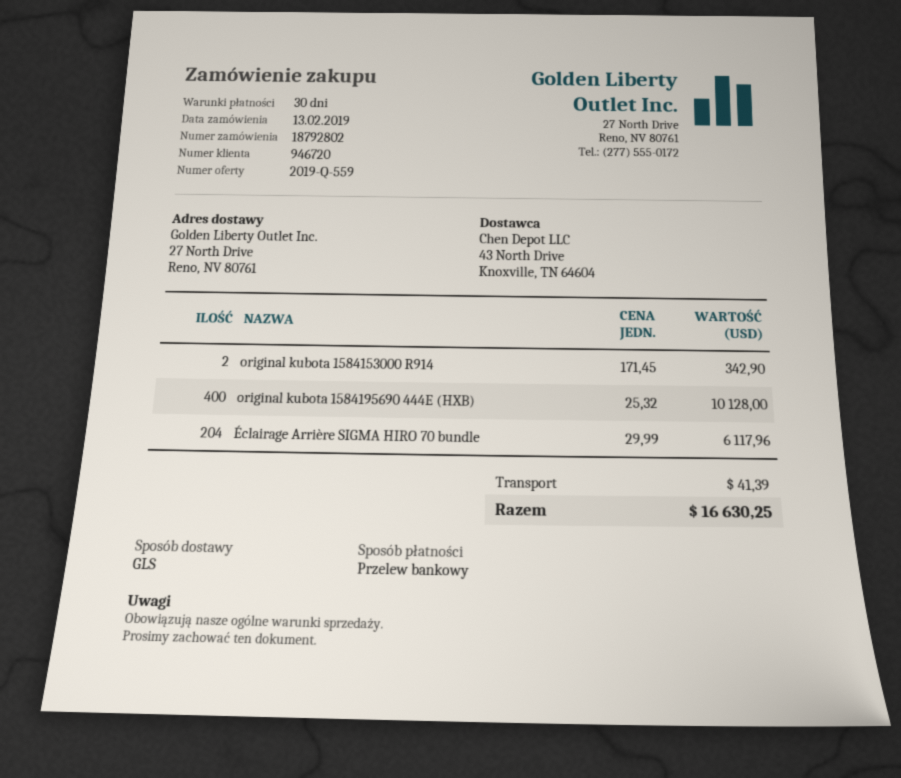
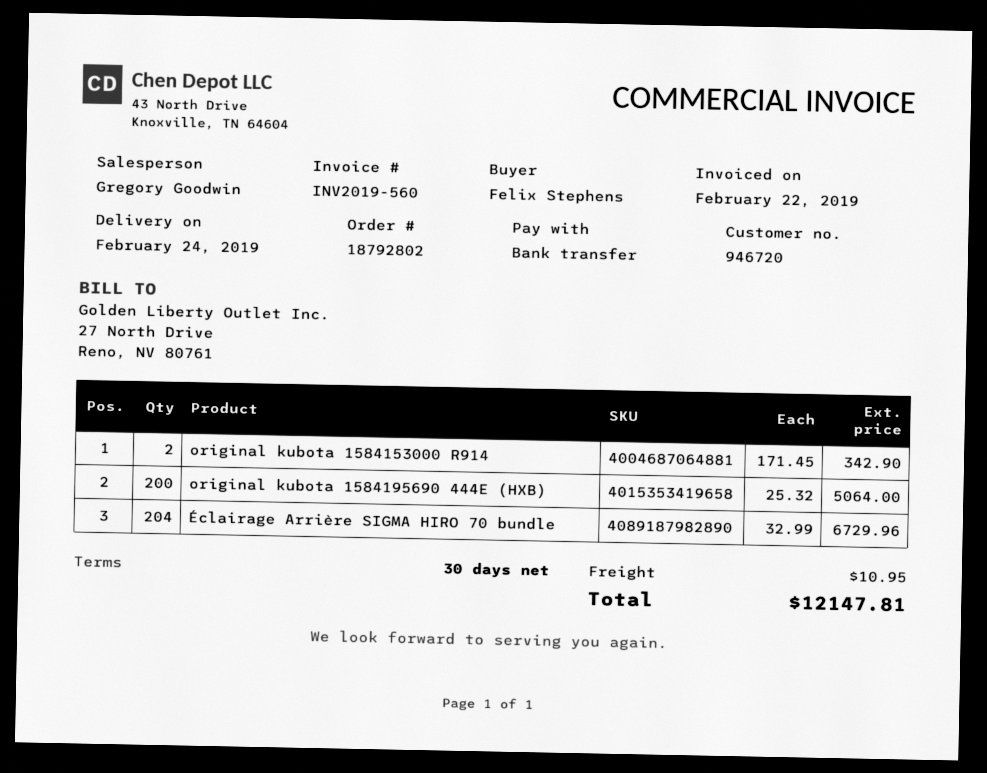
original kubota 1584195690 444E (HXB): 400 x 25.32 = 10128.00 -> 200 x 25.32 = 5064.00
Éclairage Arrière SIGMA HIRO 70 bundle: 204 x 29.99 = 6117.96 -> 204 x 32.99 = 6729.96
shipping: 41.39 -> 10.95
total: 16630.25 -> 12147.81

